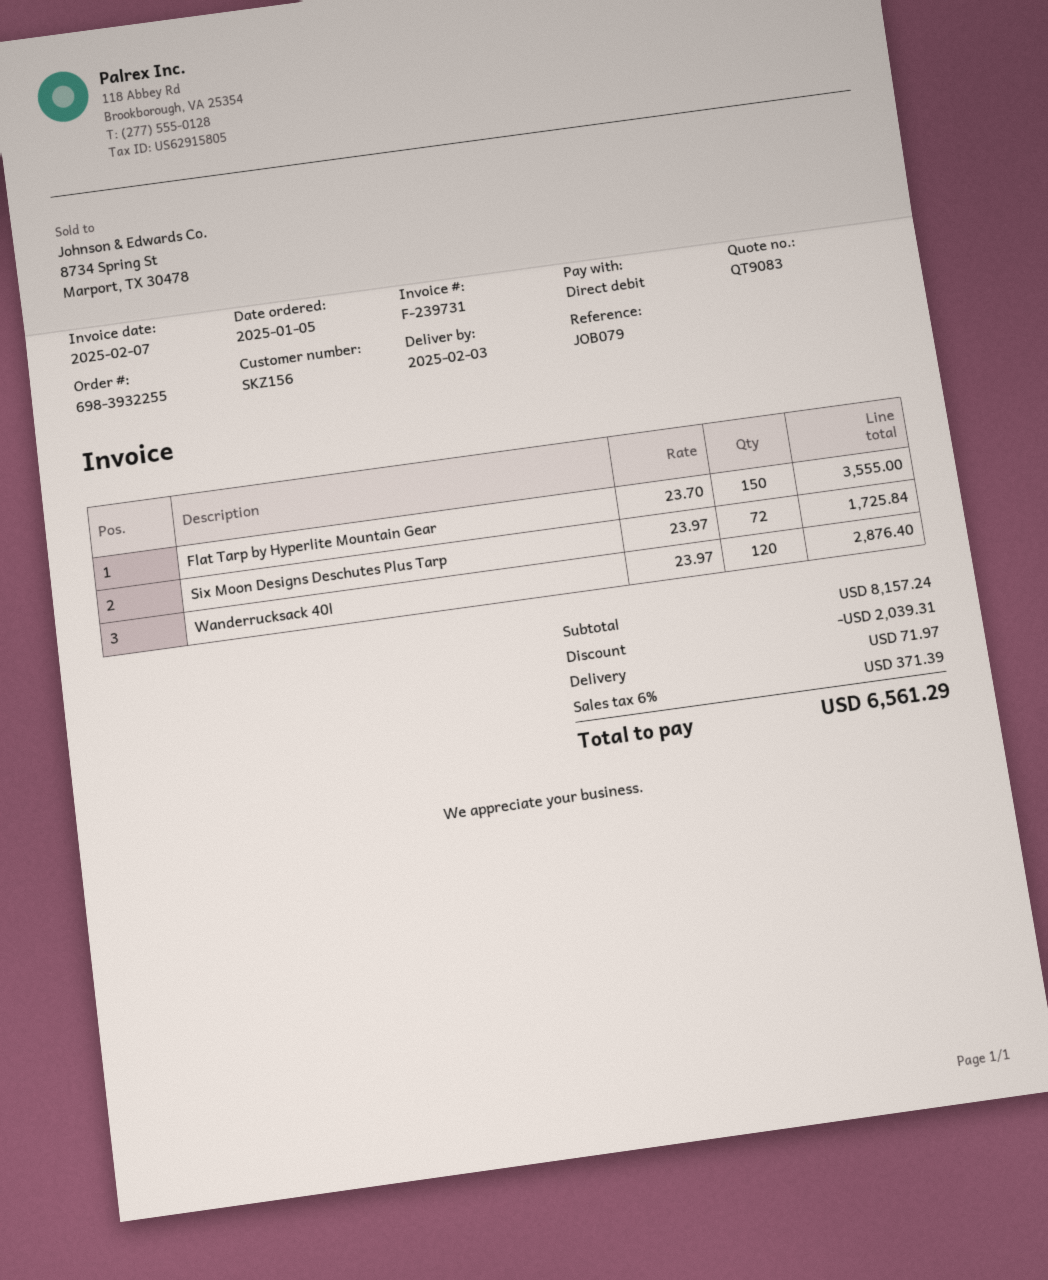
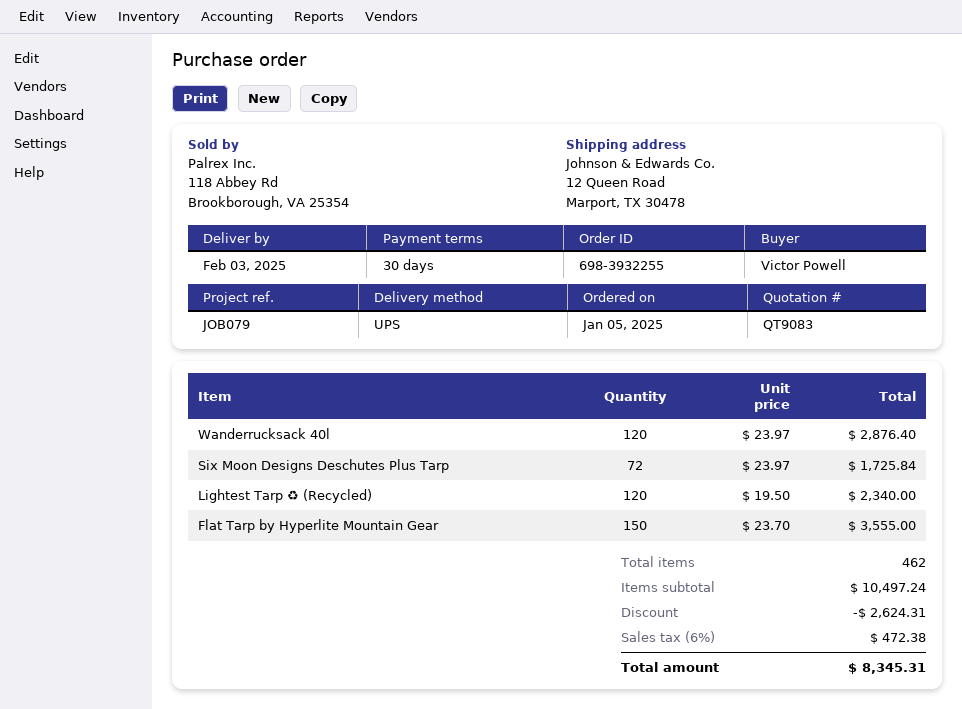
Lightest Tarp ♻ (Recycled): none -> 120 x 19.50 = 2340.00
subtotal: 8157.24 -> 10497.24
discount: 2039.31 -> 2624.31
shipping: 71.97 -> none
tax: 6% = 371.39 -> 6% = 472.38
total: 6561.29 -> 8345.31

